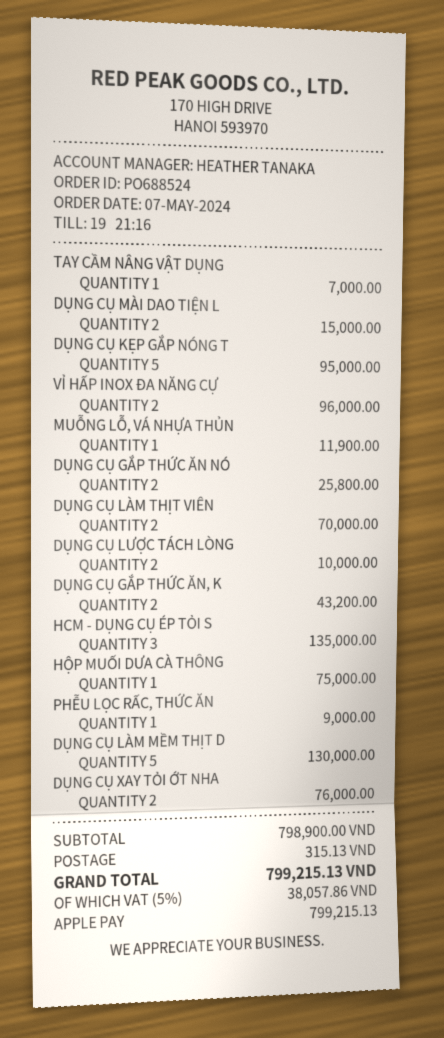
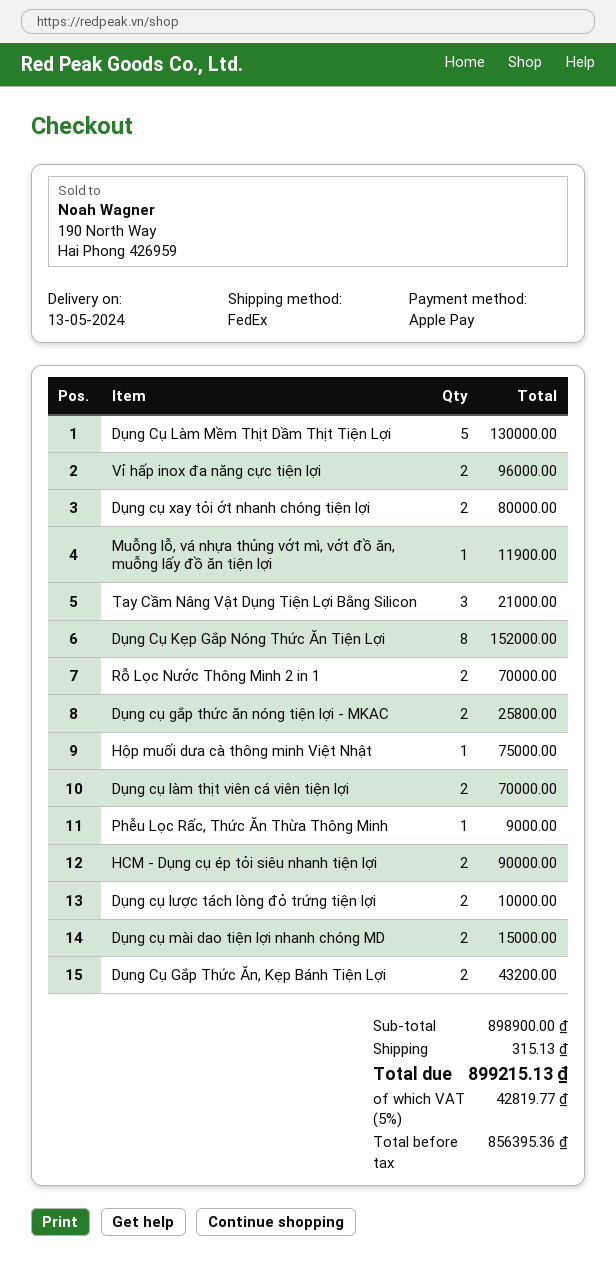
TAY CẦM NÂNG VẬT DỤNG: 1 for 7000.00 -> 3 for 21000.00
DỤNG CỤ KẸP GẮP NÓNG T: 5 for 95000.00 -> 8 for 152000.00
HCM - DỤNG CỤ ÉP TỎI S: 3 for 135000.00 -> 2 for 90000.00
DỤNG CỤ XAY TỎI ỚT NHA: 2 for 76000.00 -> 2 for 80000.00
Rỗ Lọc Nước Thông Minh 2 in 1: none -> 2 for 70000.00
subtotal: 798900.00 -> 898900.00
tax: 5% = 38057.86 -> 5% = 42819.77
total: 799215.13 -> 899215.13

